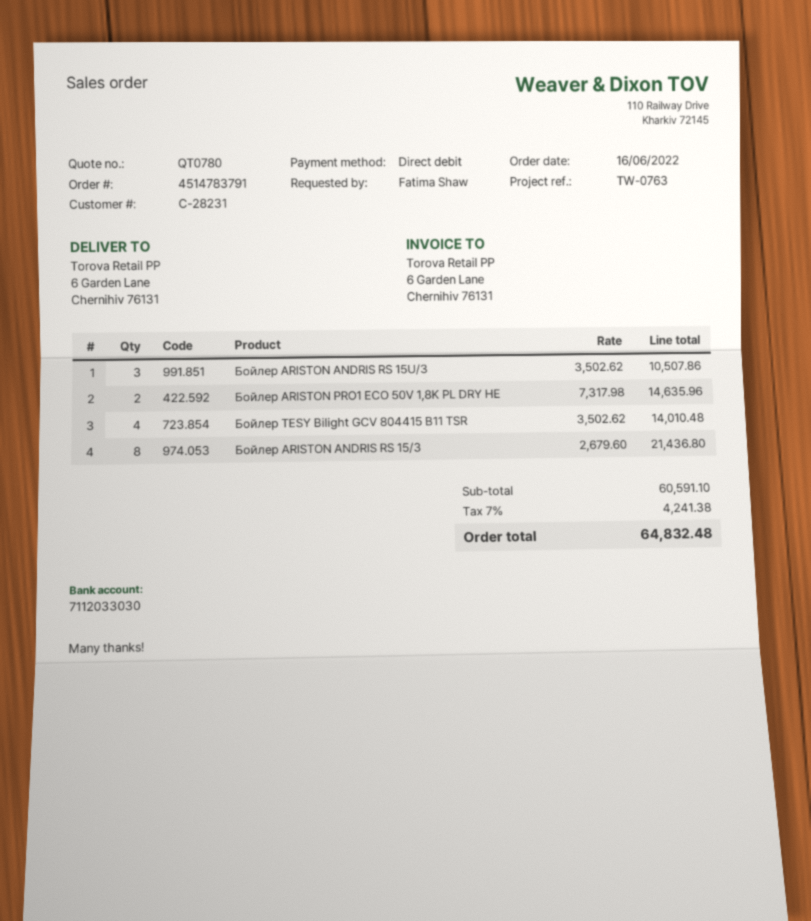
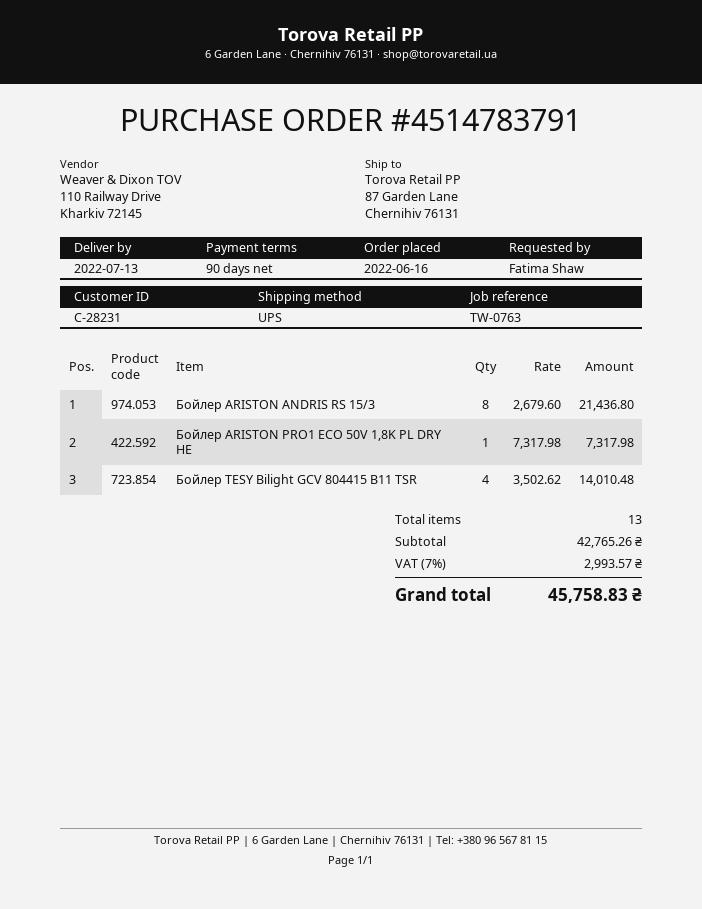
ship to: 6 Garden Lane, Chernihiv 76131 -> 87 Garden Lane, Chernihiv 76131
Бойлер ARISTON ANDRIS RS 15U/3: 3 x 3502.62 = 10507.86 -> none
Бойлер ARISTON PRO1 ECO 50V 1,8K PL DRY HE: 2 x 7317.98 = 14635.96 -> 1 x 7317.98 = 7317.98
subtotal: 60591.10 -> 42765.26
tax: 7% = 4241.38 -> 7% = 2993.57
total: 64832.48 -> 45758.83

